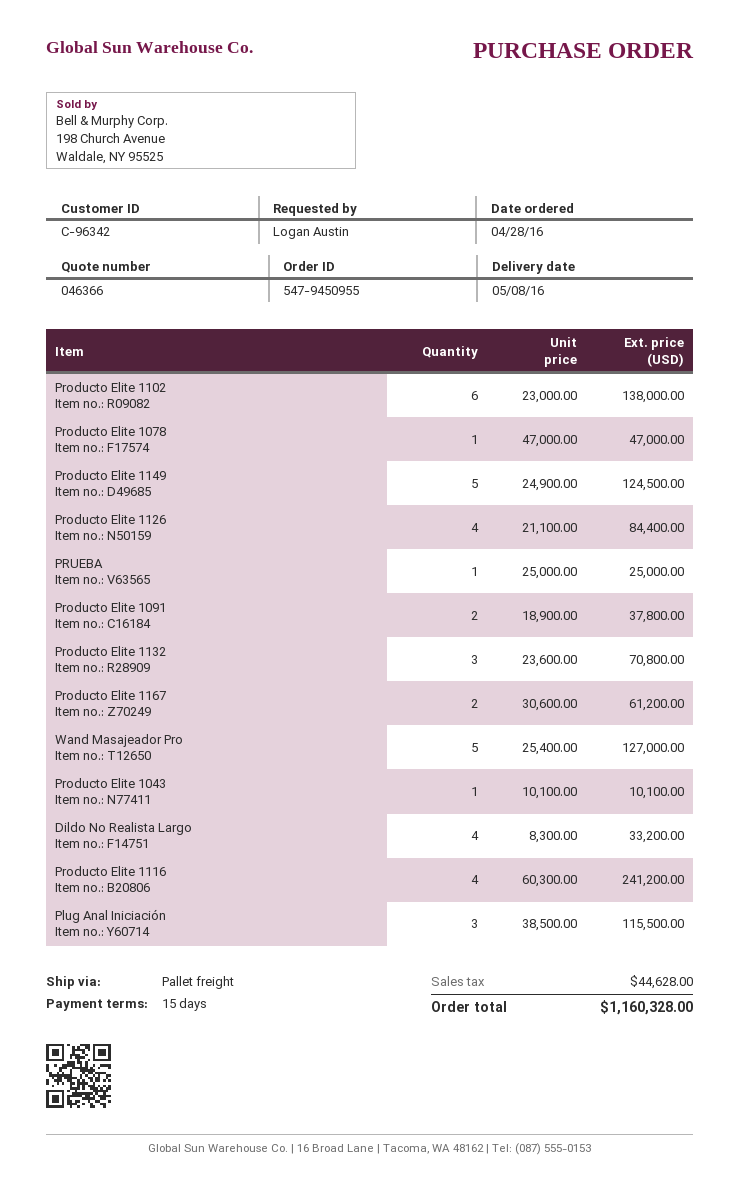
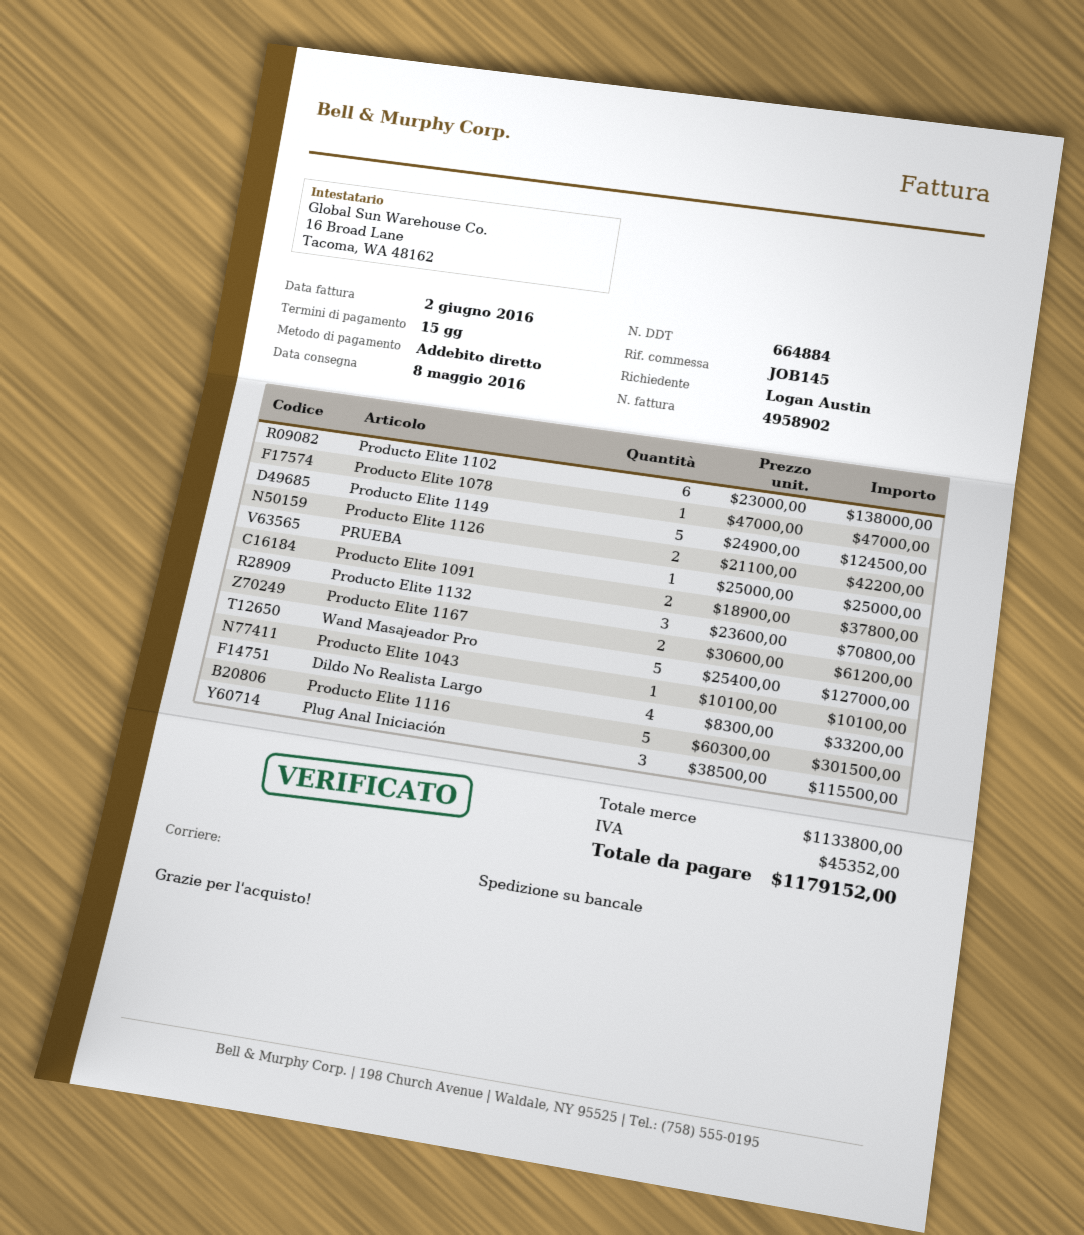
Producto Elite 1126: 4 x 21100.00 = 84400.00 -> 2 x 21100.00 = 42200.00
Producto Elite 1116: 4 x 60300.00 = 241200.00 -> 5 x 60300.00 = 301500.00
tax: 44628.00 -> 45352.00
total: 1160328.00 -> 1179152.00

